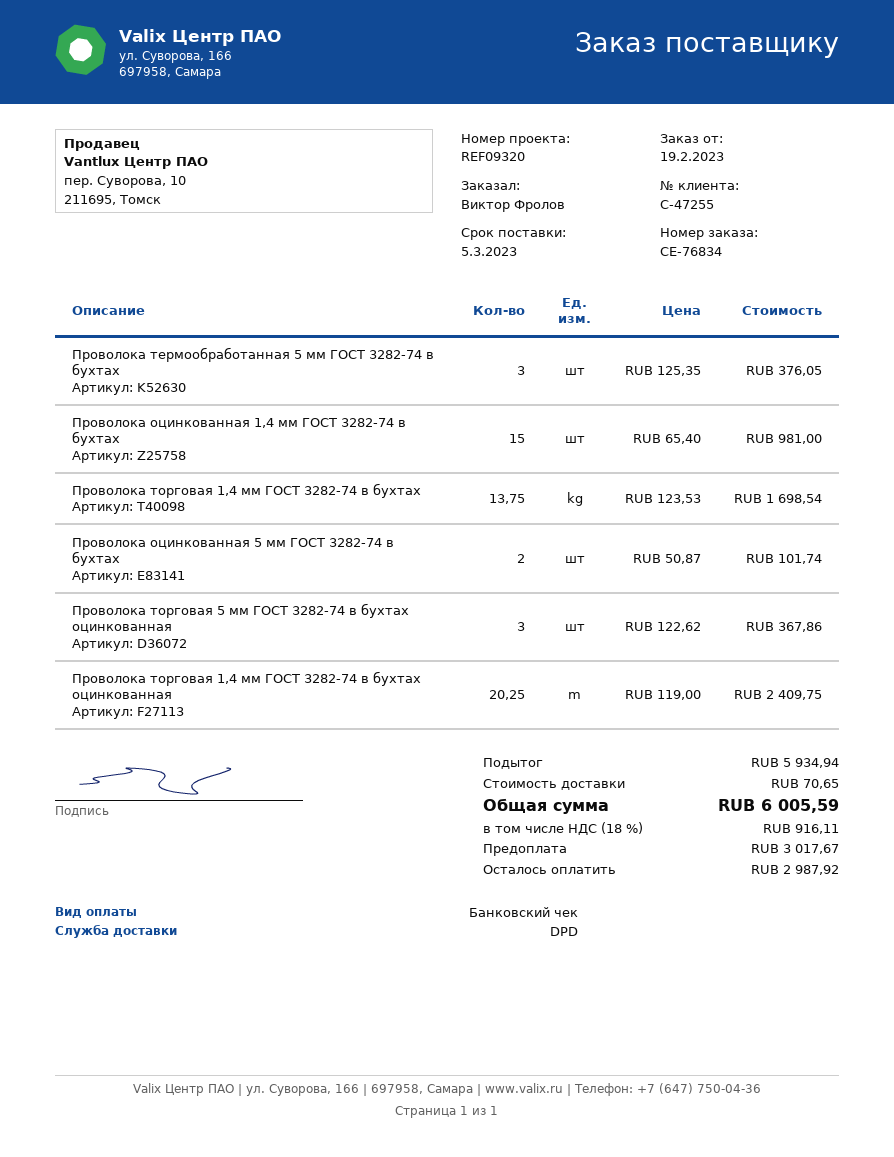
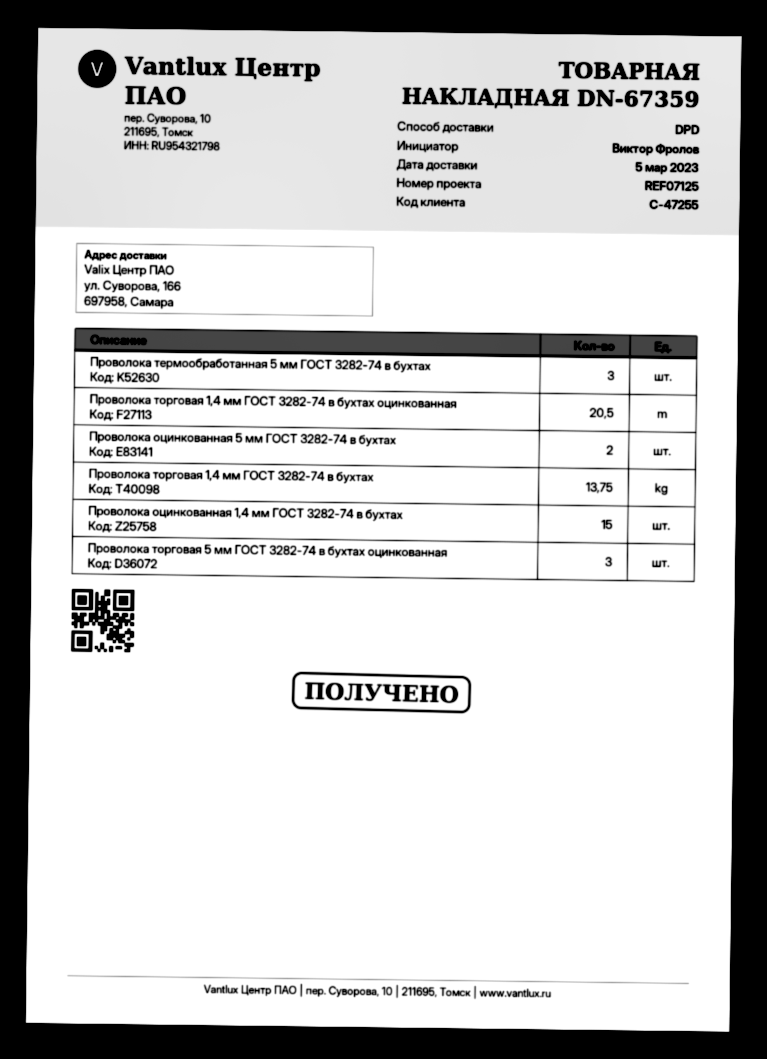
reference: REF09320 -> REF07125
Проволока торговая 1,4 мм ГОСТ 3282-74 в бухтах оцинкованная: 20.25 -> 20.5

